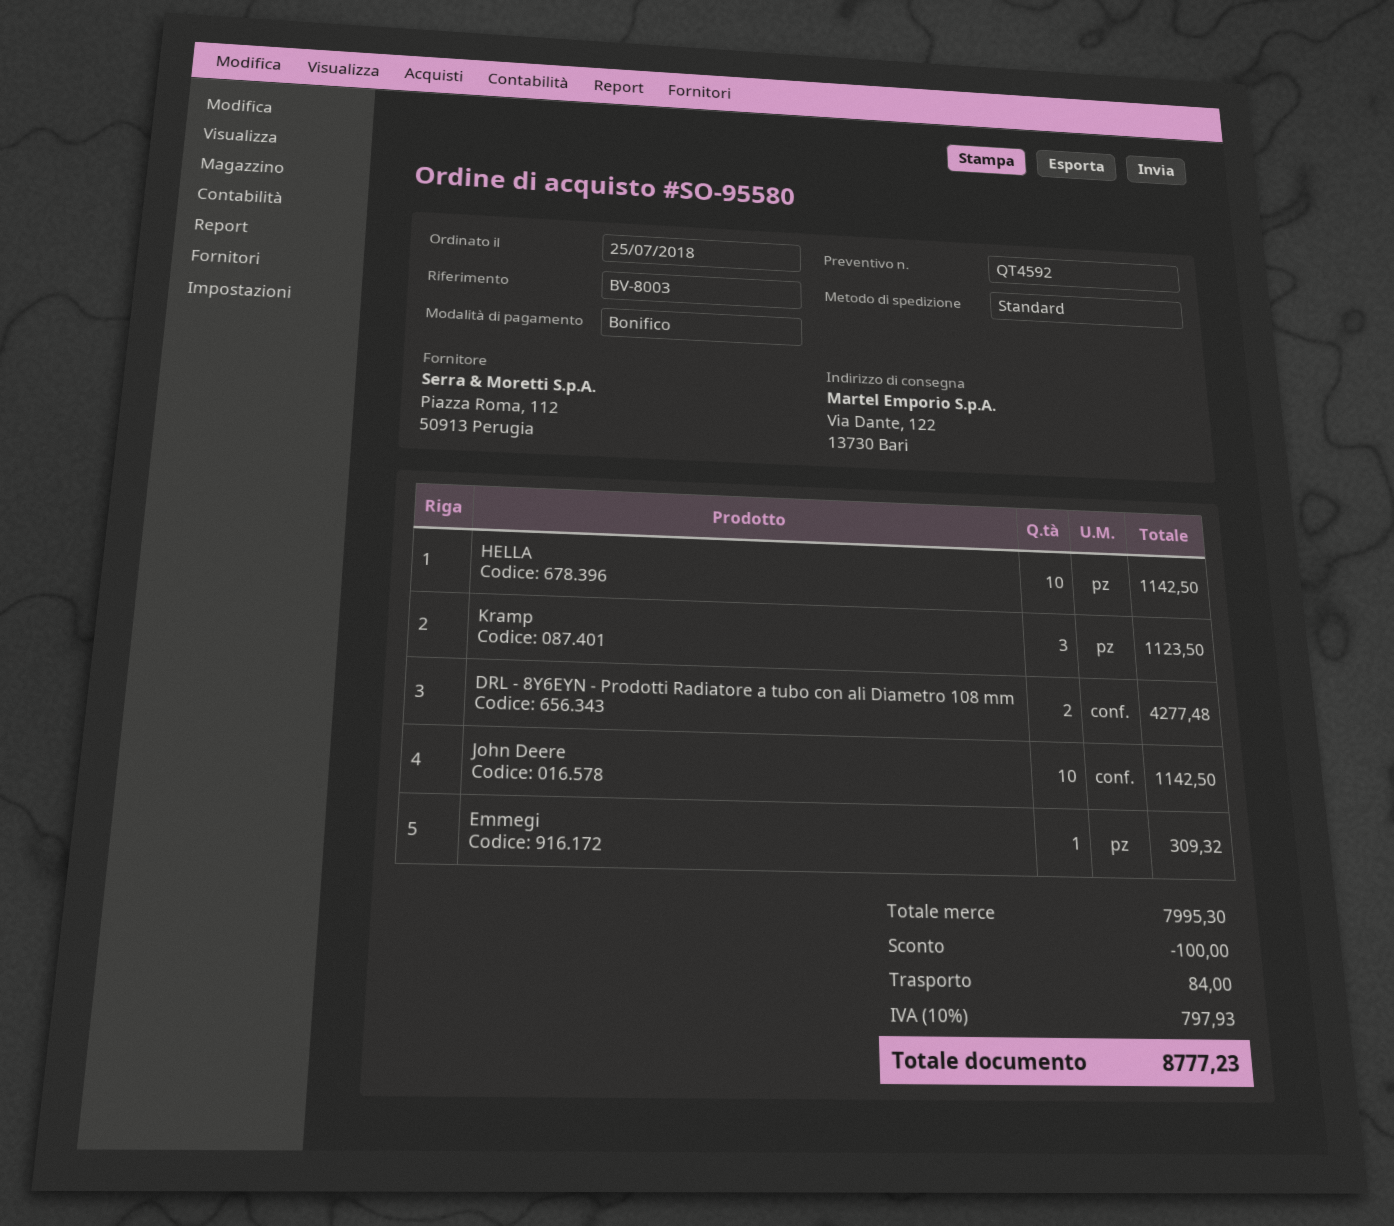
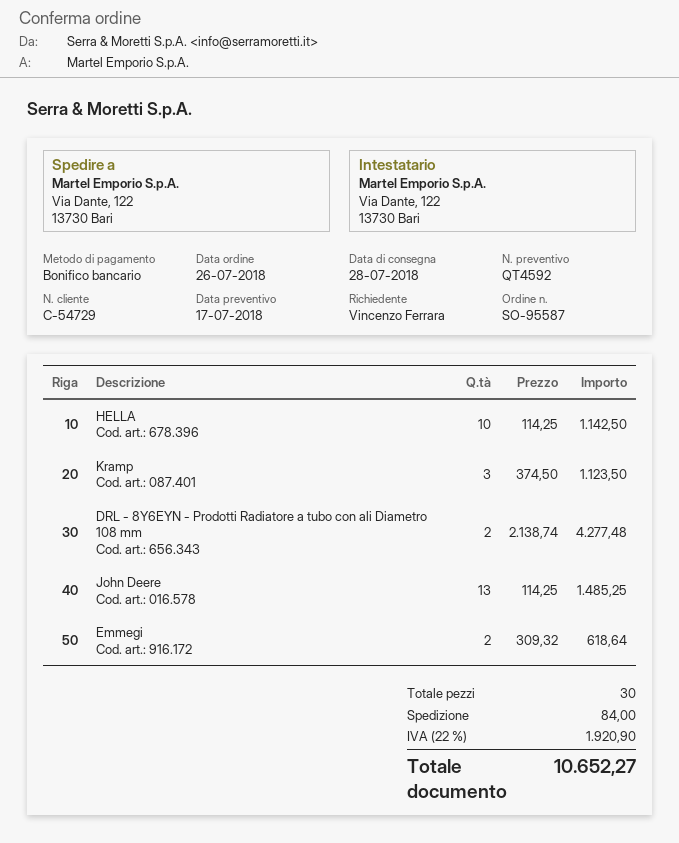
order number: SO-95580 -> SO-95587
order date: 2018-07-25 -> 2018-07-26
John Deere: 10 for 1142.50 -> 13 for 1485.25
Emmegi: 1 for 309.32 -> 2 for 618.64
discount: 100.00 -> none
tax: 10% = 797.93 -> 22% = 1920.90
total: 8777.23 -> 10652.27

